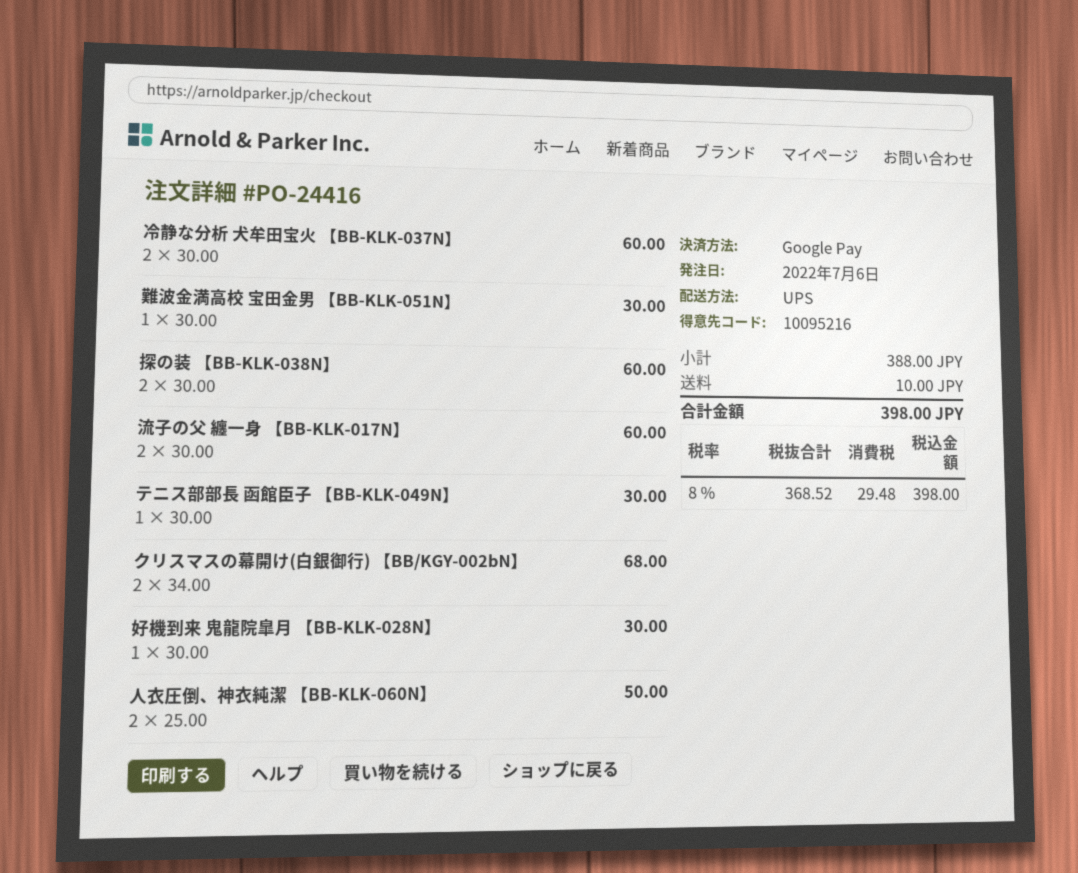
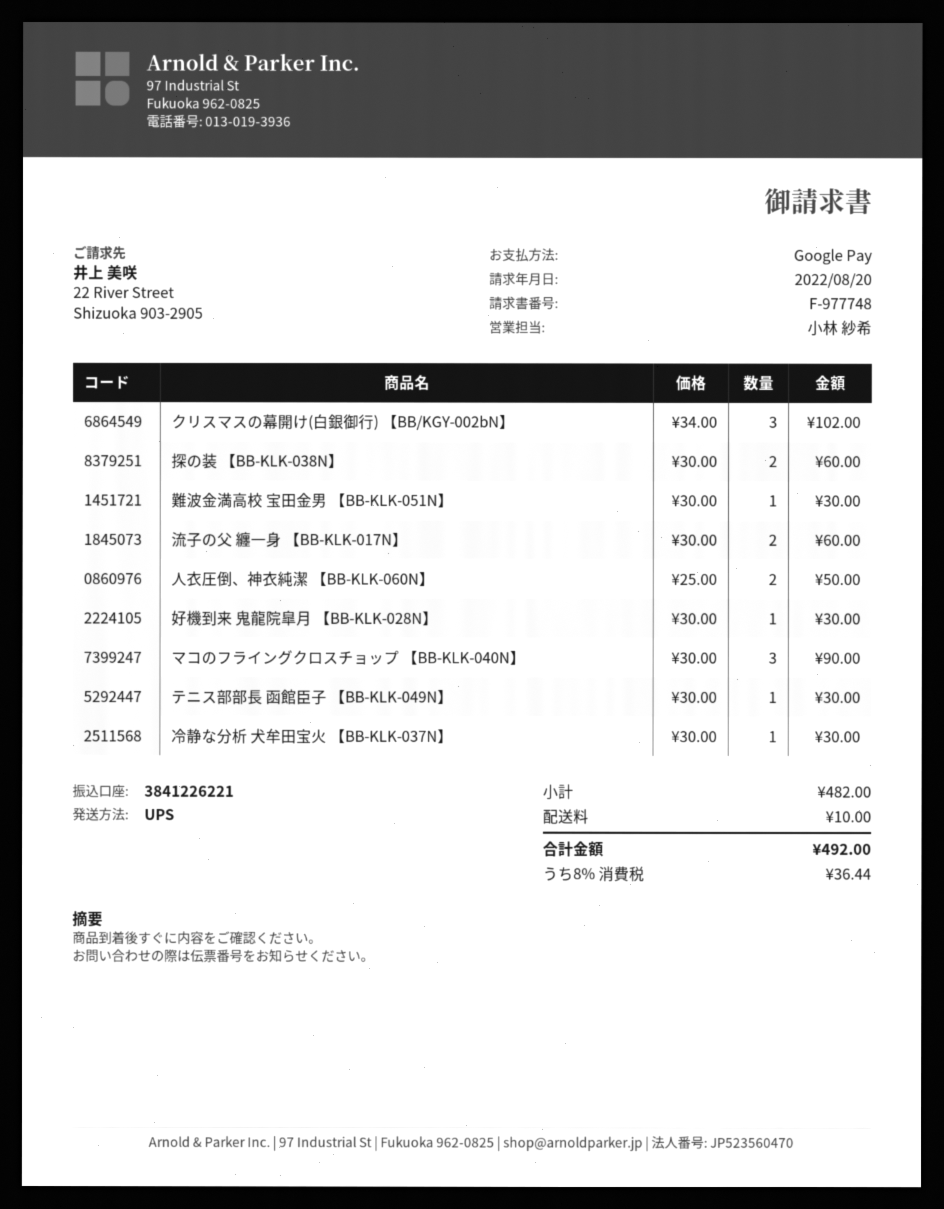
冷静な分析 犬牟田宝火 【BB-KLK-037N】: 2 x 30.00 = 60.00 -> 1 x 30.00 = 30.00
クリスマスの幕開け(白銀御行) 【BB/KGY-002bN】: 2 x 34.00 = 68.00 -> 3 x 34.00 = 102.00
マコのフライングクロスチョップ 【BB-KLK-040N】: none -> 3 x 30.00 = 90.00
subtotal: 388.00 -> 482.00
tax: 8% = 29.48 -> 8% = 36.44
total: 398.00 -> 492.00

